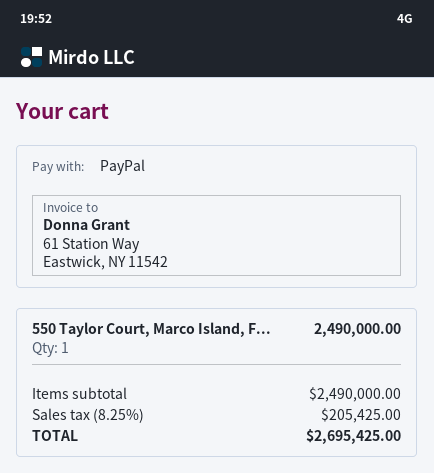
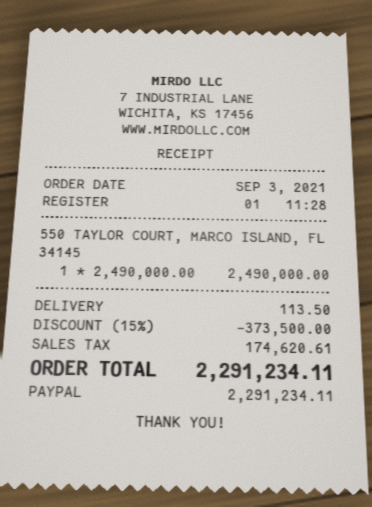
discount: none -> 15% = 373500.00
shipping: none -> 113.50
tax: 205425.00 -> 174620.61
total: 2695425.00 -> 2291234.11

